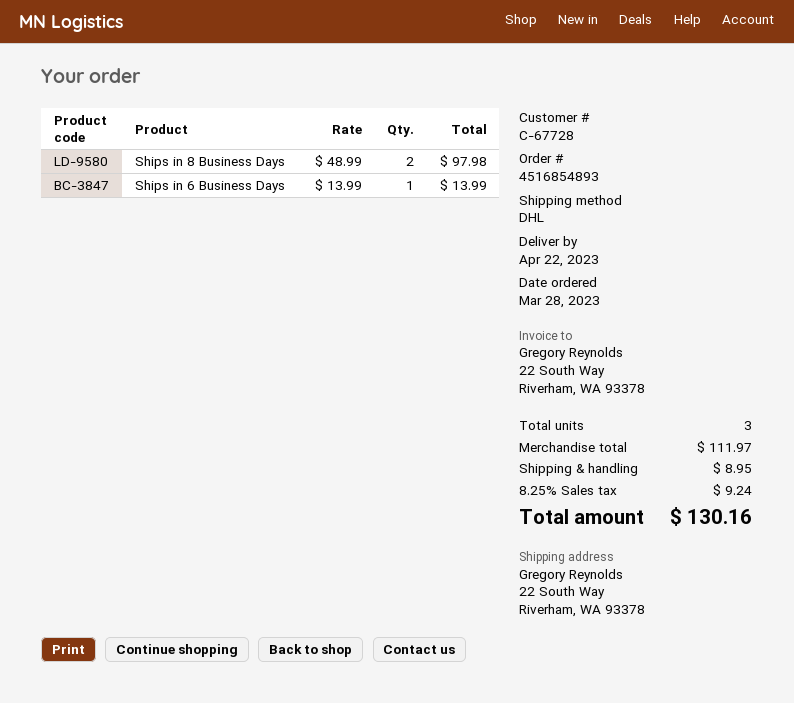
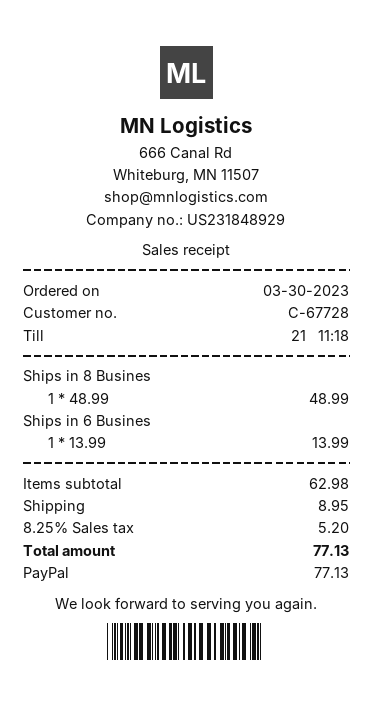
order date: 2023-03-28 -> 2023-03-30
Ships in 8 Business Days: 2 x 48.99 = 97.98 -> 1 x 48.99 = 48.99
subtotal: 111.97 -> 62.98
tax: 8.25% = 9.24 -> 8.25% = 5.20
total: 130.16 -> 77.13

